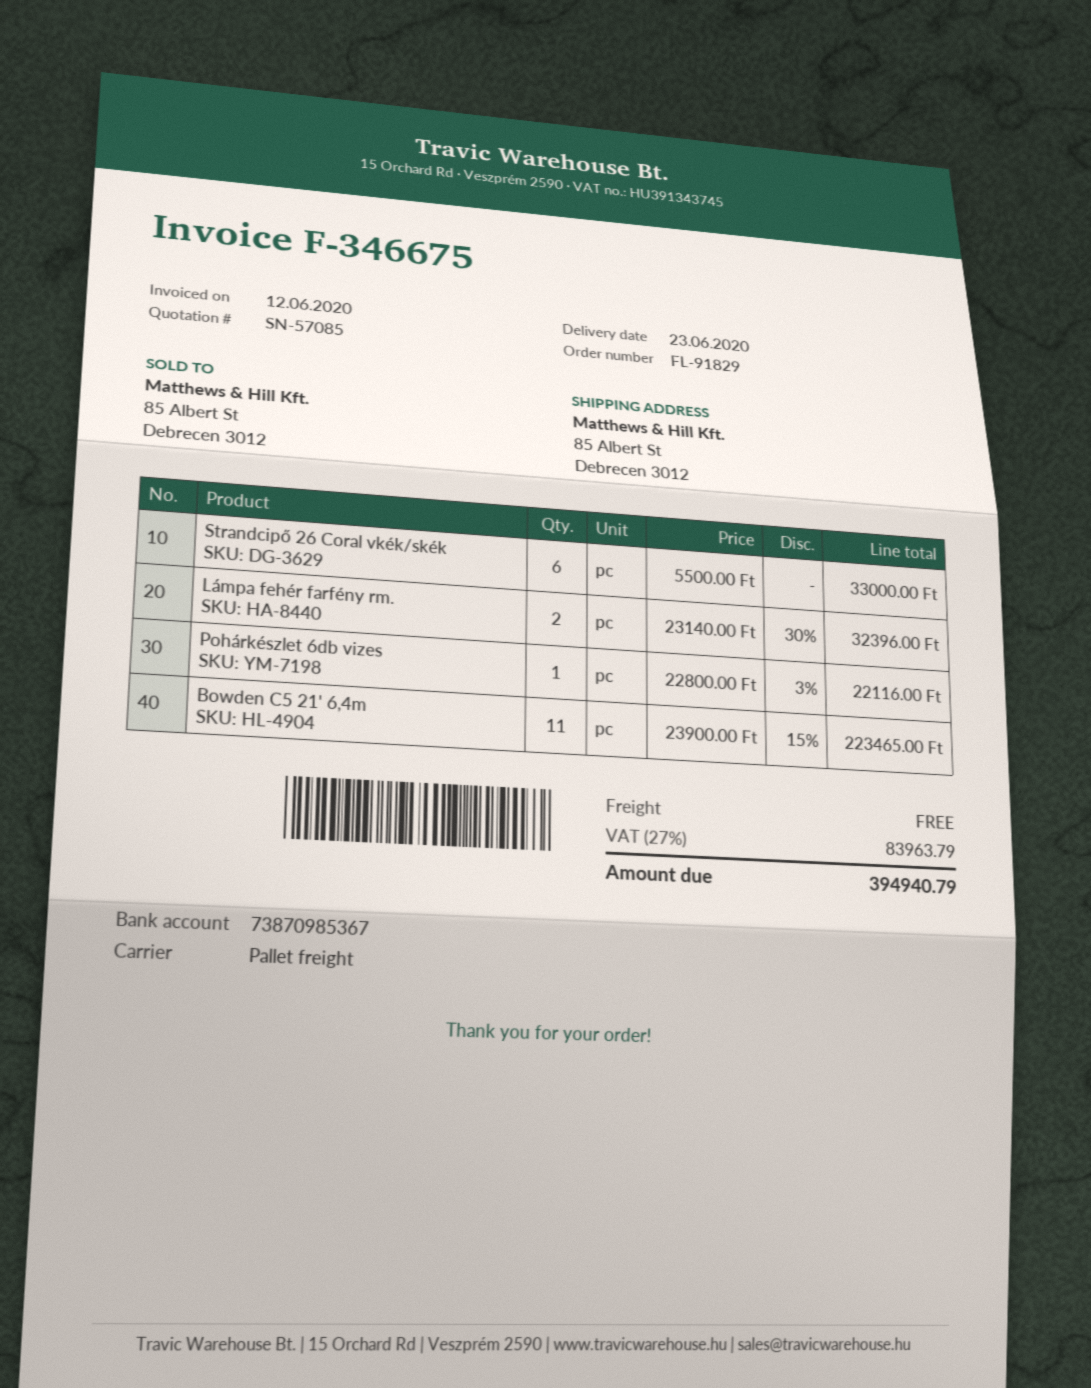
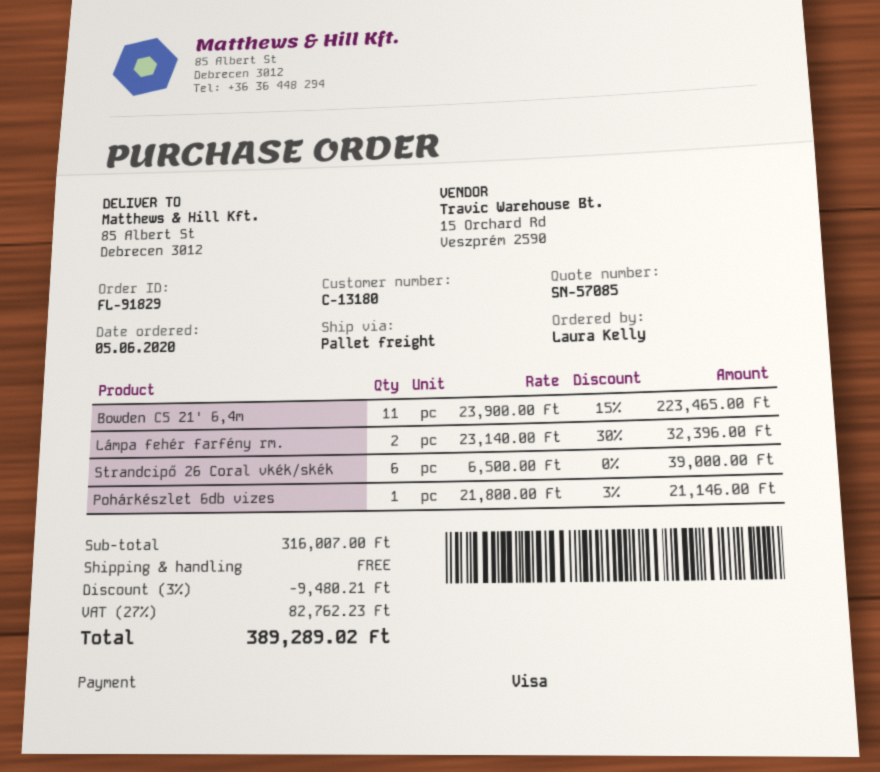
Strandcipő 26 Coral vkék/skék: 6 x 5500.00 = 33000.00 -> 6 x 6500.00 = 39000.00
Pohárkészlet 6db vizes: 1 x 22800.00 - 3% = 22116.00 -> 1 x 21800.00 - 3% = 21146.00
discount: none -> 3% = 9480.21
tax: 27% = 83963.79 -> 27% = 82762.23
total: 394940.79 -> 389289.02

